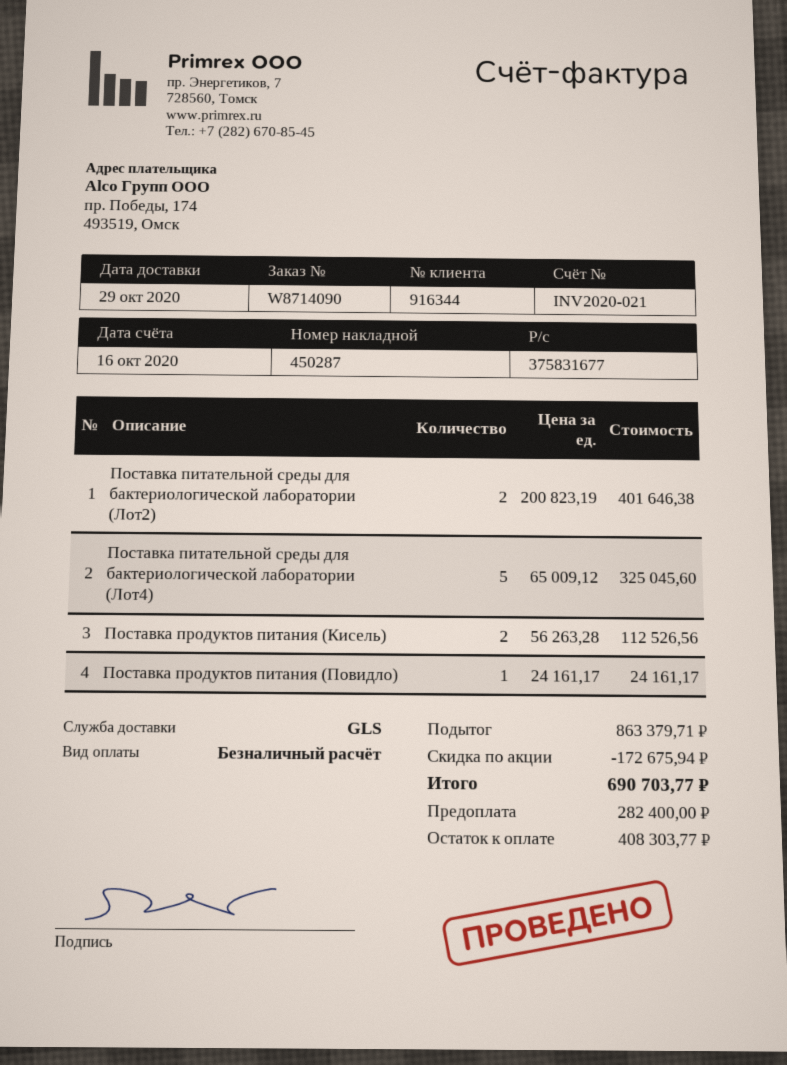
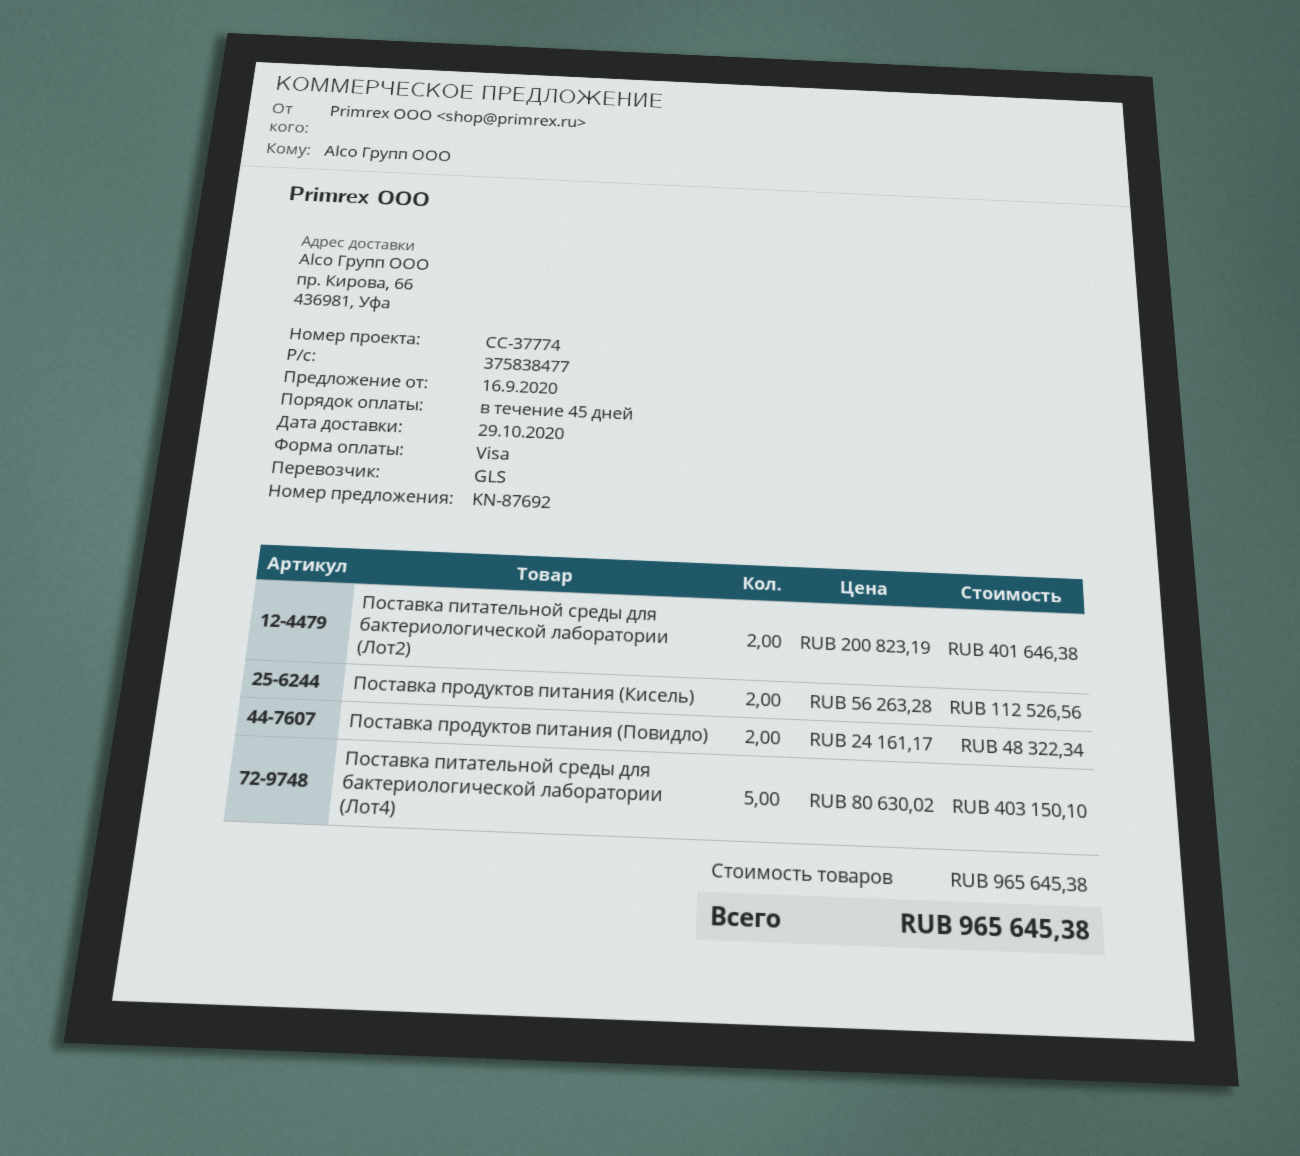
payment method: bank transfer -> Visa
bank account: 375831677 -> 375838477
Поставка питательной среды для бактериологической лаборатории (Лот4): 5 x 65009.12 = 325045.60 -> 5 x 80630.02 = 403150.10
Поставка продуктов питания (Повидло): 1 x 24161.17 = 24161.17 -> 2 x 24161.17 = 48322.34
subtotal: 863379.71 -> 965645.38
discount: 172675.94 -> none
total: 690703.77 -> 965645.38

